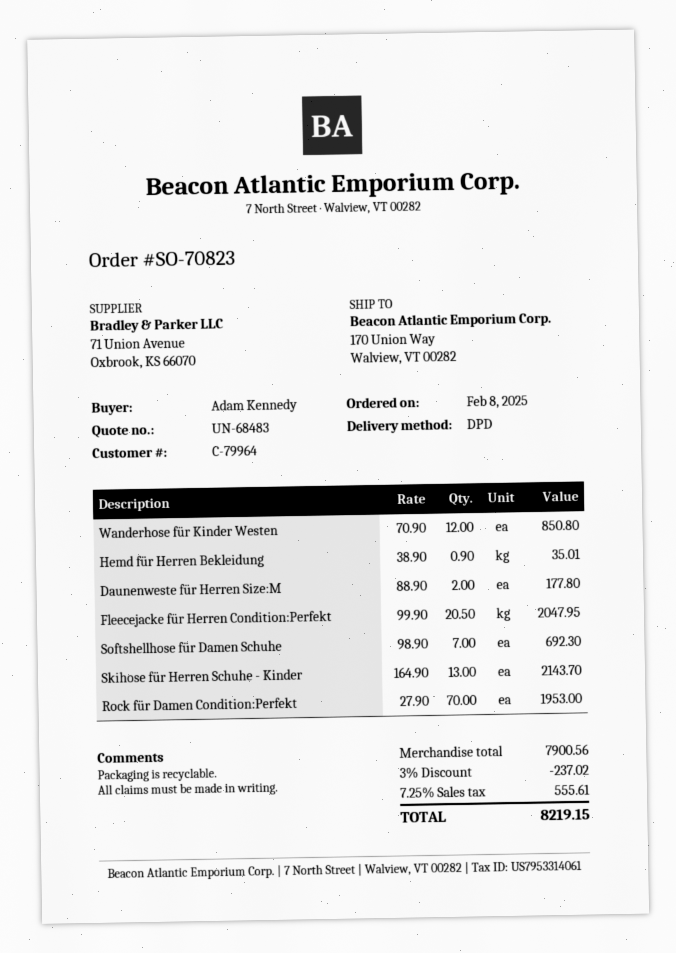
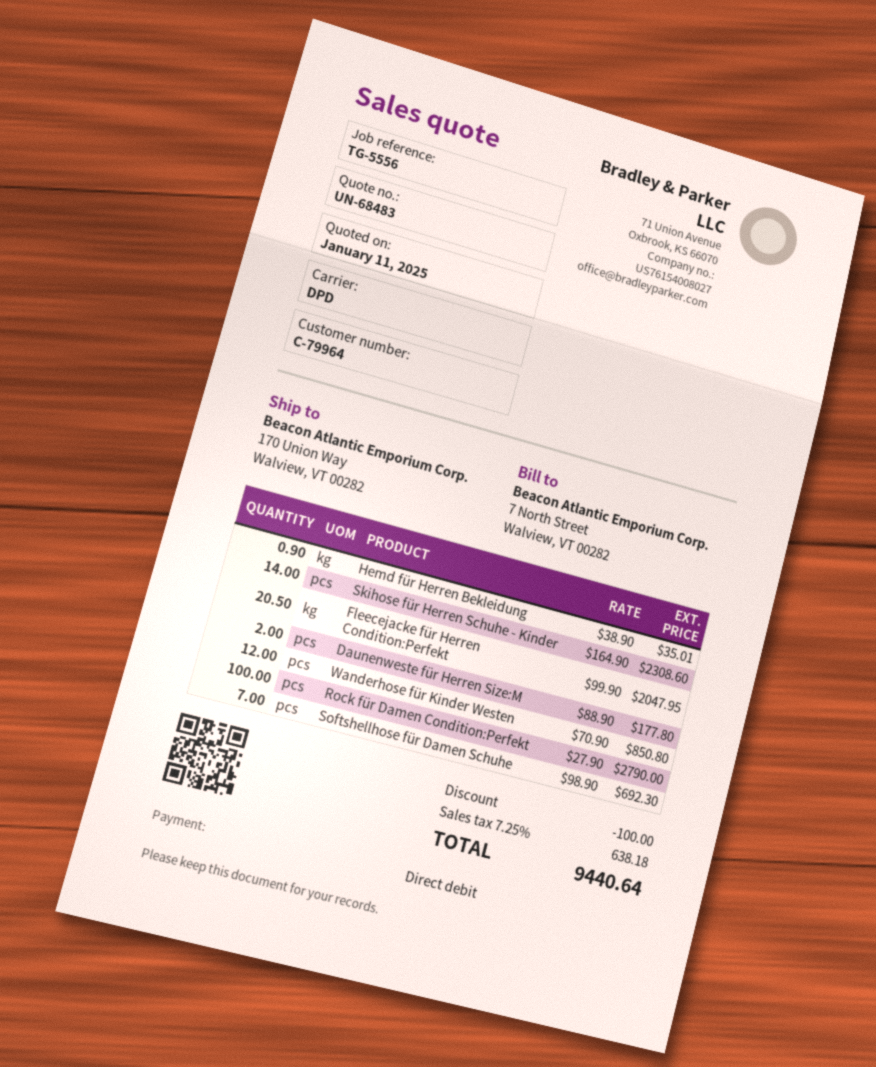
Skihose für Herren Schuhe - Kinder: 13 x 164.90 = 2143.70 -> 14 x 164.90 = 2308.60
Rock für Damen Condition:Perfekt: 70 x 27.90 = 1953.00 -> 100 x 27.90 = 2790.00
discount: 237.02 -> 100.00
tax: 7.25% = 555.61 -> 7.25% = 638.18
total: 8219.15 -> 9440.64

